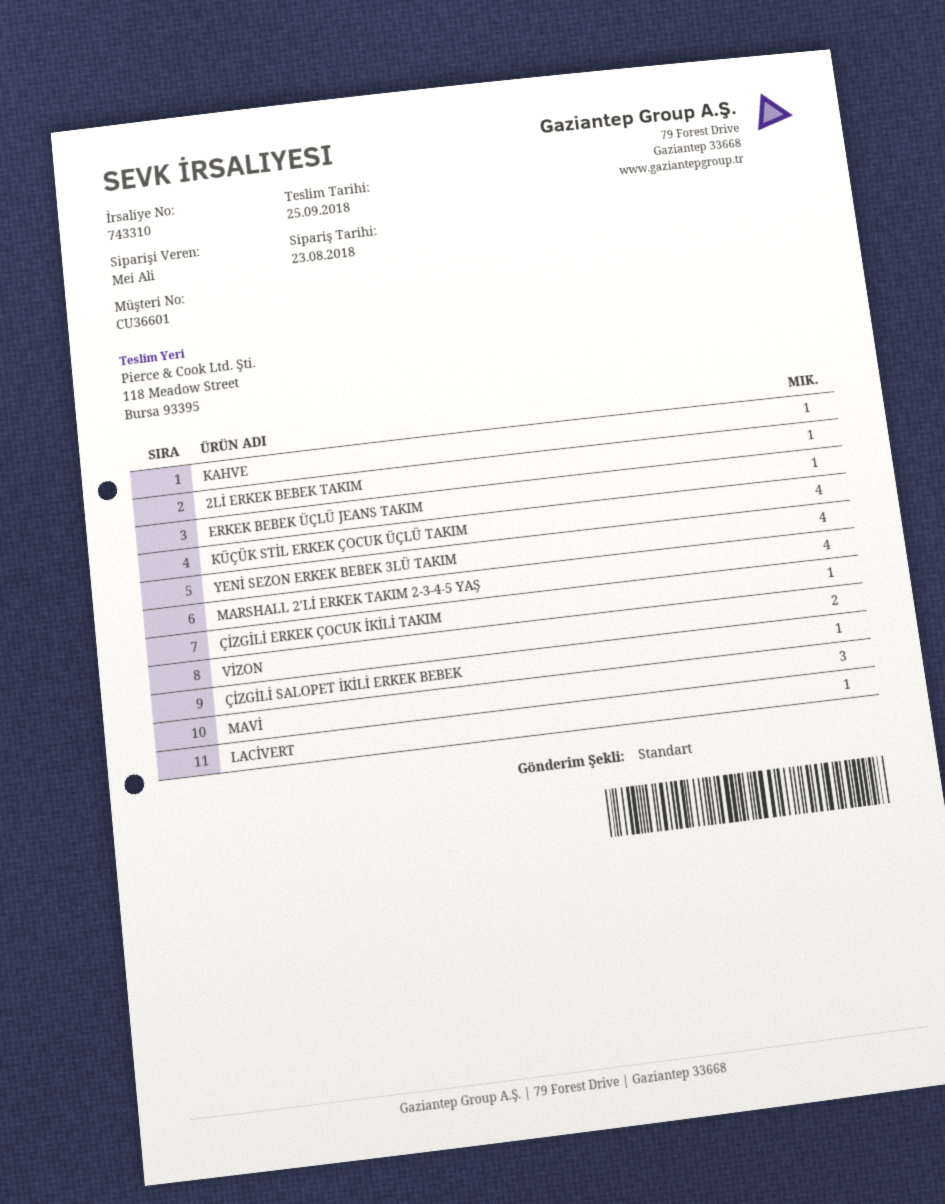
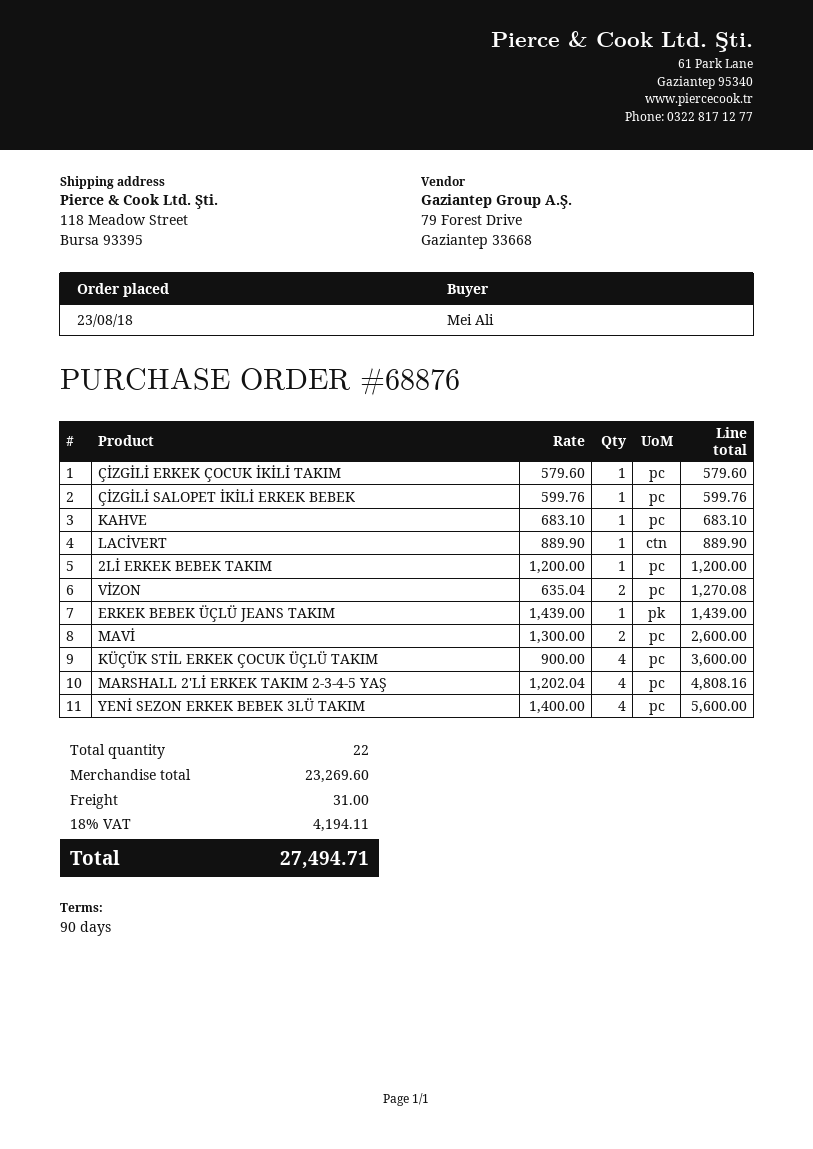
MAVİ: 3 -> 2

